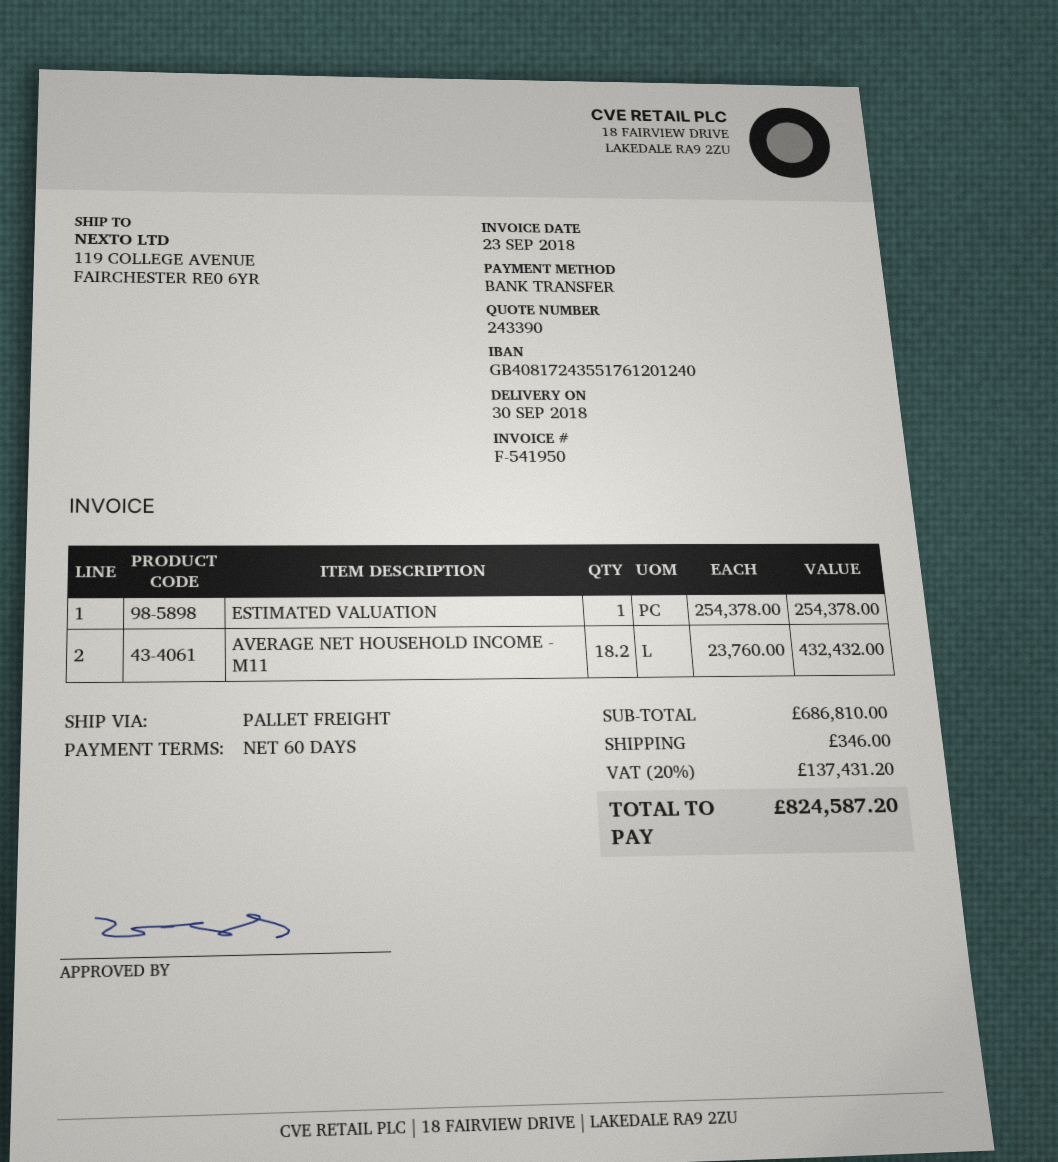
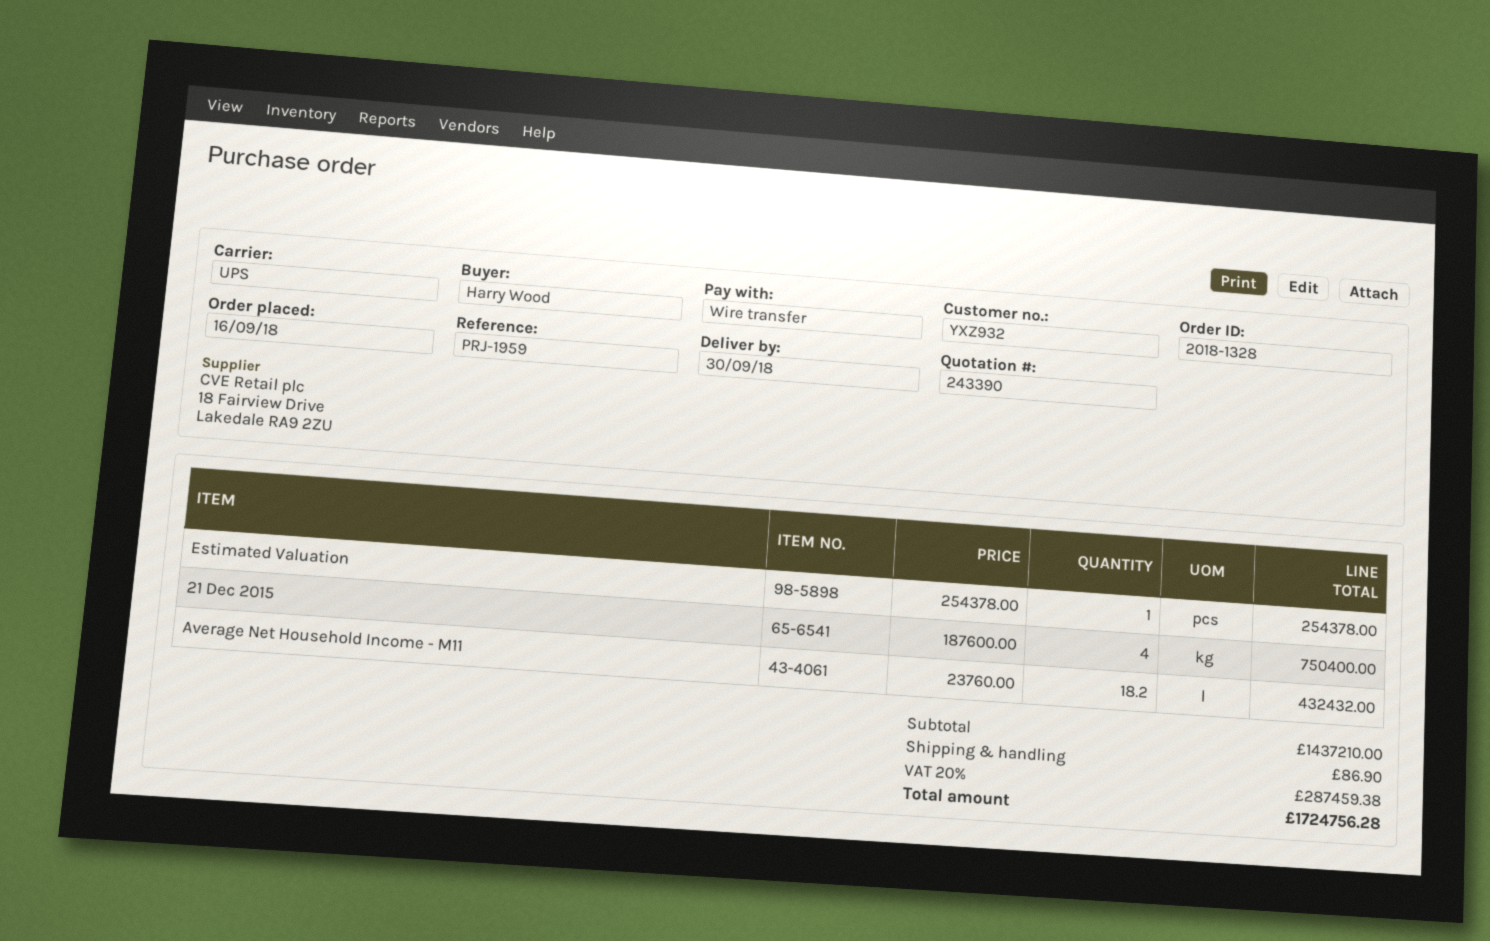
shipping method: pallet freight -> UPS
21 Dec 2015: none -> 4 x 187600.00 = 750400.00
subtotal: 686810.00 -> 1437210.00
shipping: 346.00 -> 86.90
tax: 20% = 137431.20 -> 20% = 287459.38
total: 824587.20 -> 1724756.28

